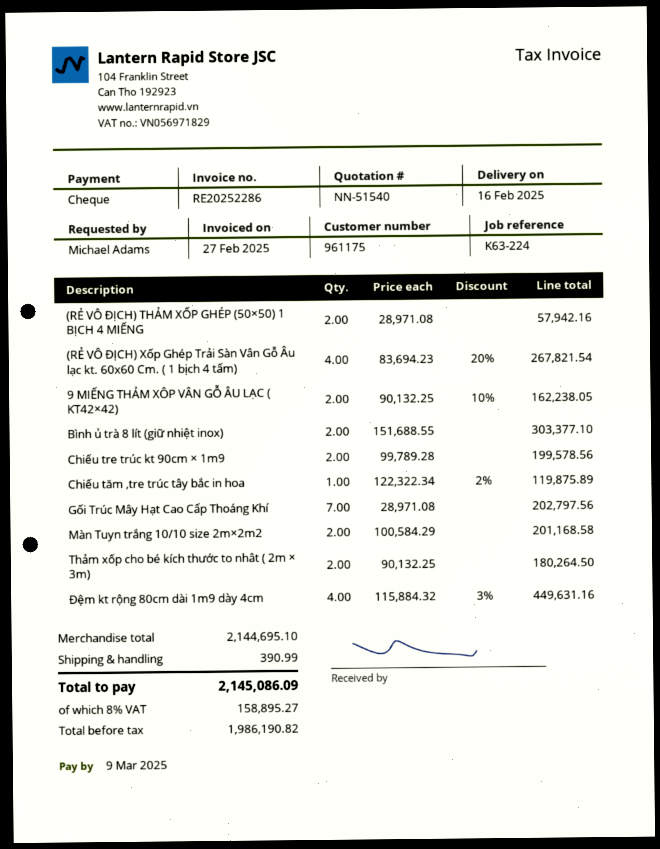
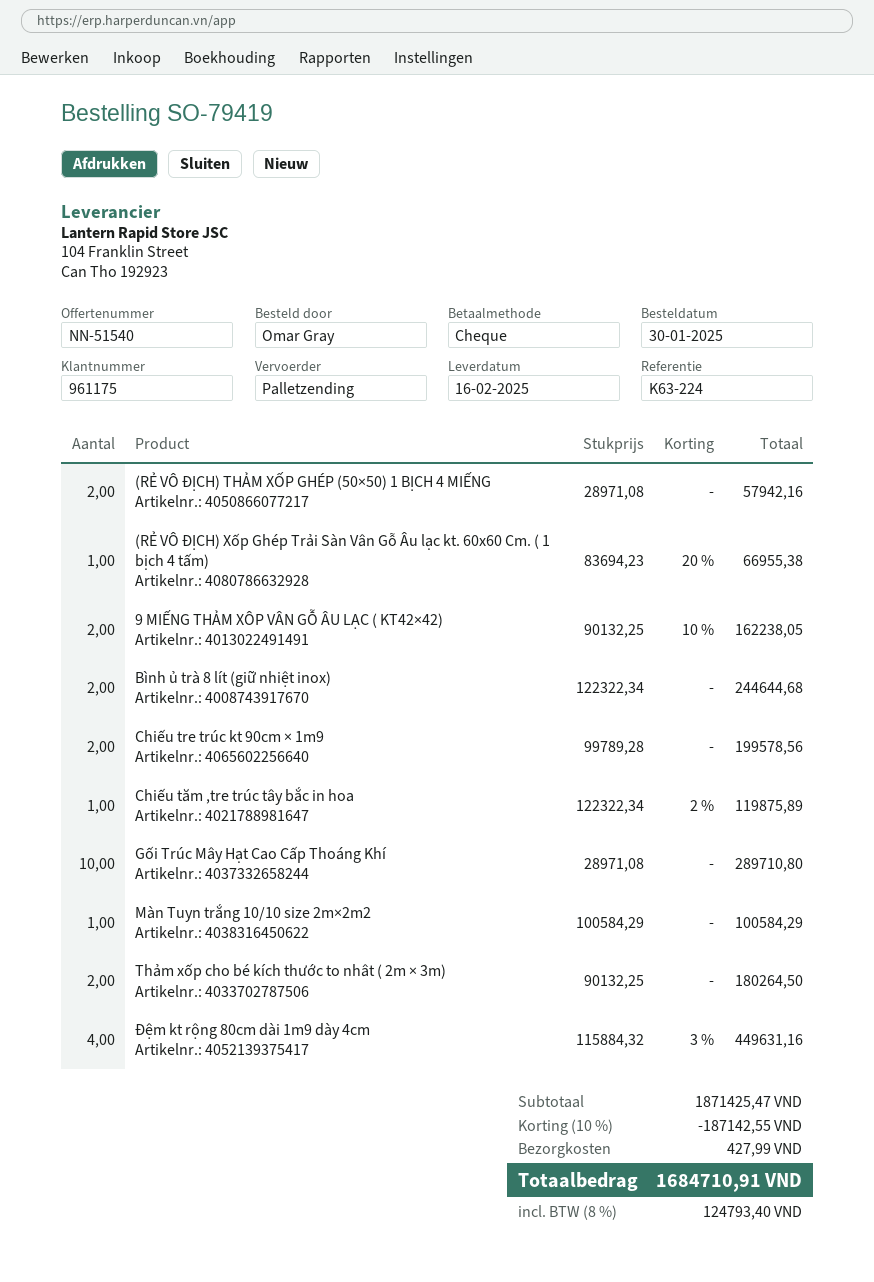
ordered by: Michael Adams -> Omar Gray
(RẺ VÔ ĐỊCH) Xốp Ghép Trải Sàn Vân Gỗ Âu lạc kt. 60x60 Cm. ( 1 bịch 4 tấm): 4 x 83694.23 - 20% = 267821.54 -> 1 x 83694.23 - 20% = 66955.38
Bình ủ trà 8 lít (giữ nhiệt inox): 2 x 151688.55 = 303377.10 -> 2 x 122322.34 = 244644.68
Gối Trúc Mây Hạt Cao Cấp Thoáng Khí: 7 x 28971.08 = 202797.56 -> 10 x 28971.08 = 289710.80
Màn Tuyn trắng 10/10 size 2m×2m2: 2 x 100584.29 = 201168.58 -> 1 x 100584.29 = 100584.29
subtotal: 2144695.10 -> 1871425.47
discount: none -> 10% = 187142.55
shipping: 390.99 -> 427.99
tax: 8% = 158895.27 -> 8% = 124793.40
total: 2145086.09 -> 1684710.91

